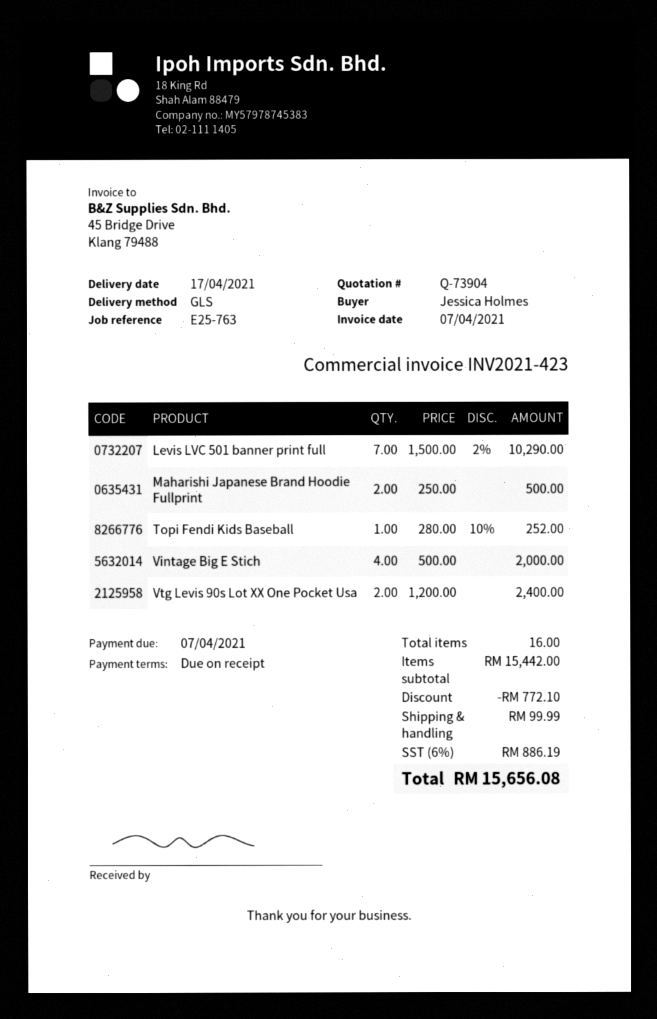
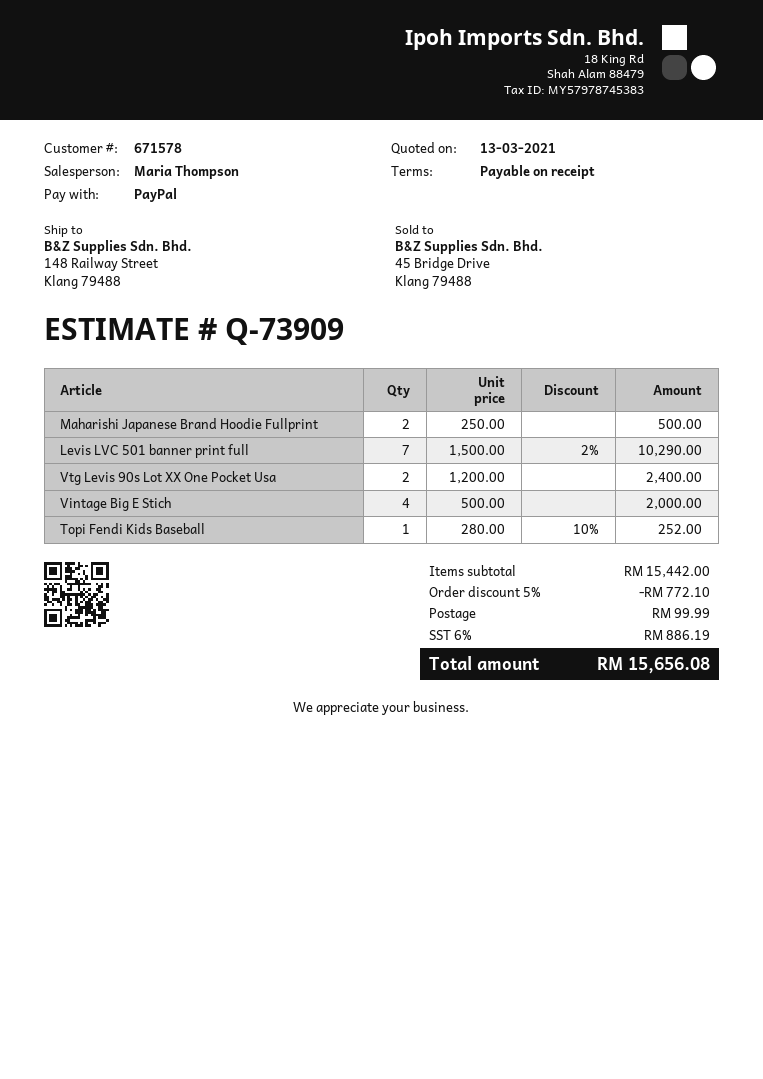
quote number: Q-73904 -> Q-73909

